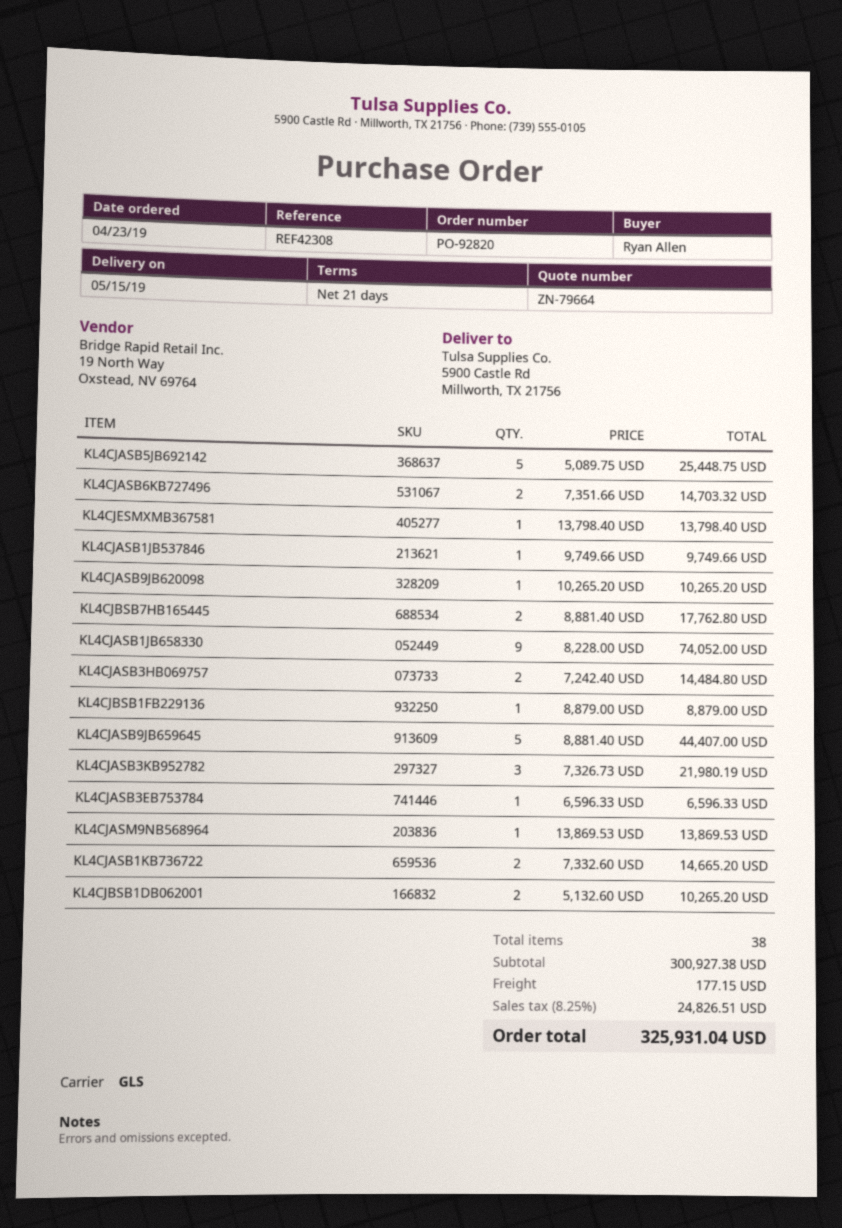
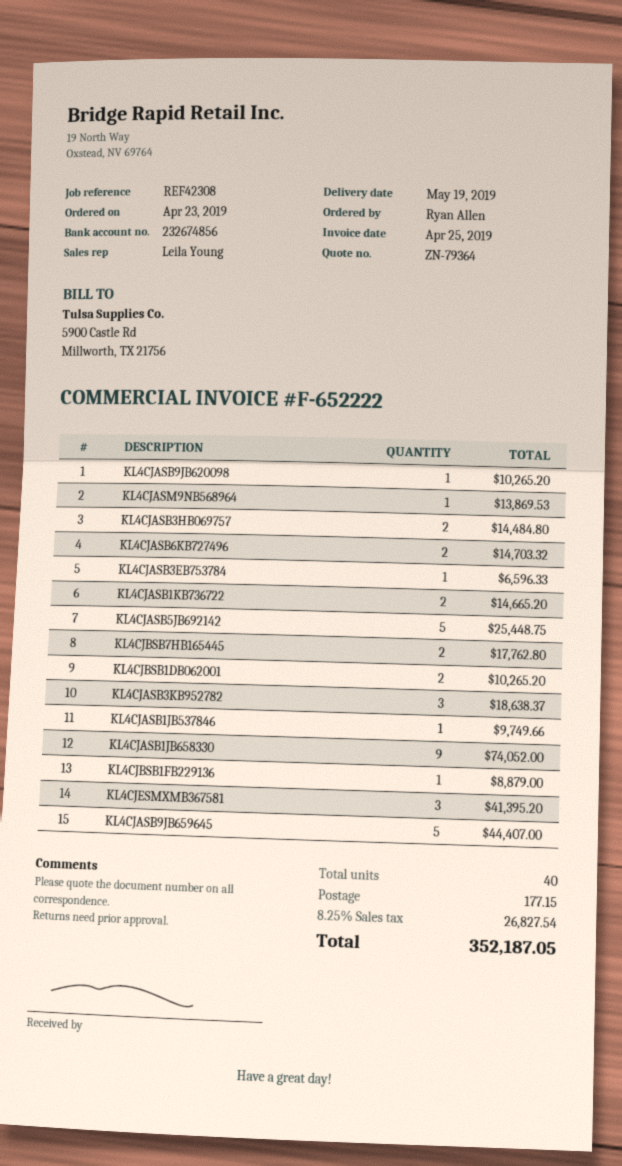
quote number: ZN-79664 -> ZN-79364
delivery date: 2019-05-15 -> 2019-05-19
KL4CJESMXMB367581: 1 for 13798.40 -> 3 for 41395.20
KL4CJASB3KB952782: 3 for 21980.19 -> 3 for 18638.37
total quantity: 38 -> 40
tax: 8.25% = 24826.51 -> 8.25% = 26827.54
total: 325931.04 -> 352187.05

